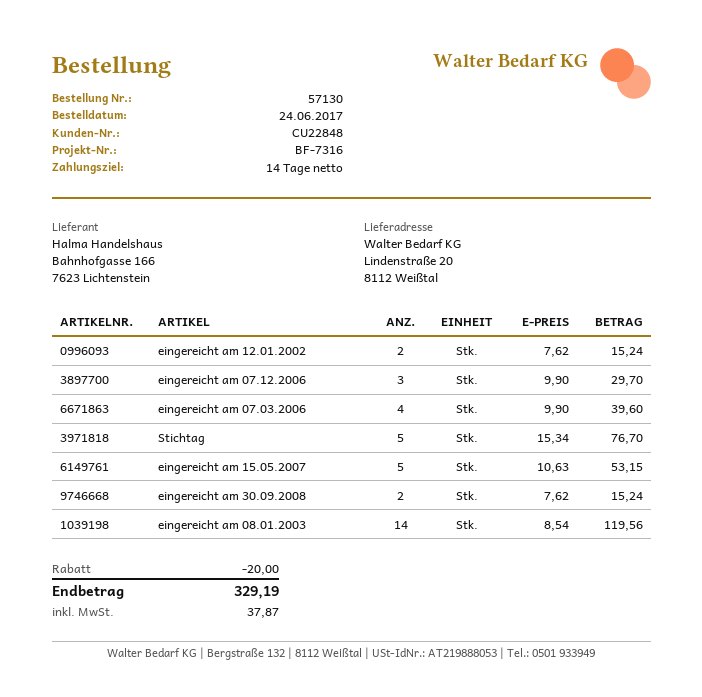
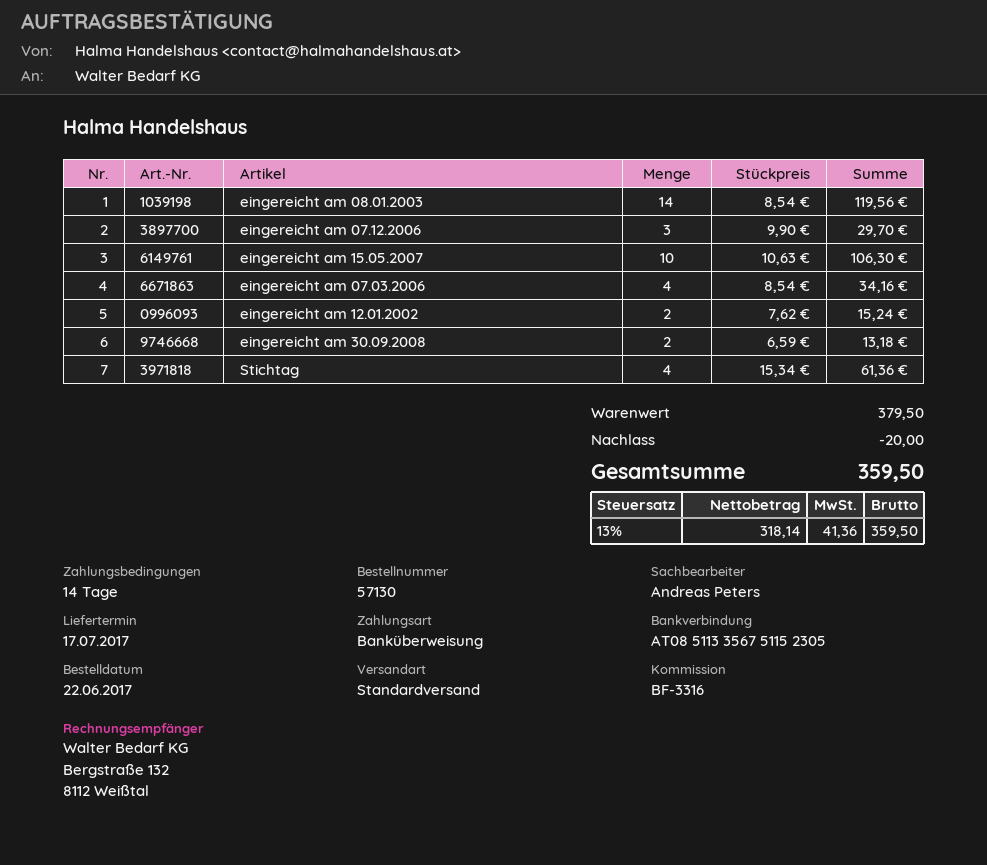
order date: 2017-06-24 -> 2017-06-22
reference: BF-7316 -> BF-3316
eingereicht am 07.03.2006: 4 x 9.90 = 39.60 -> 4 x 8.54 = 34.16
Stichtag: 5 x 15.34 = 76.70 -> 4 x 15.34 = 61.36
eingereicht am 15.05.2007: 5 x 10.63 = 53.15 -> 10 x 10.63 = 106.30
eingereicht am 30.09.2008: 2 x 7.62 = 15.24 -> 2 x 6.59 = 13.18
tax: 37.87 -> 41.36
total: 329.19 -> 359.50

